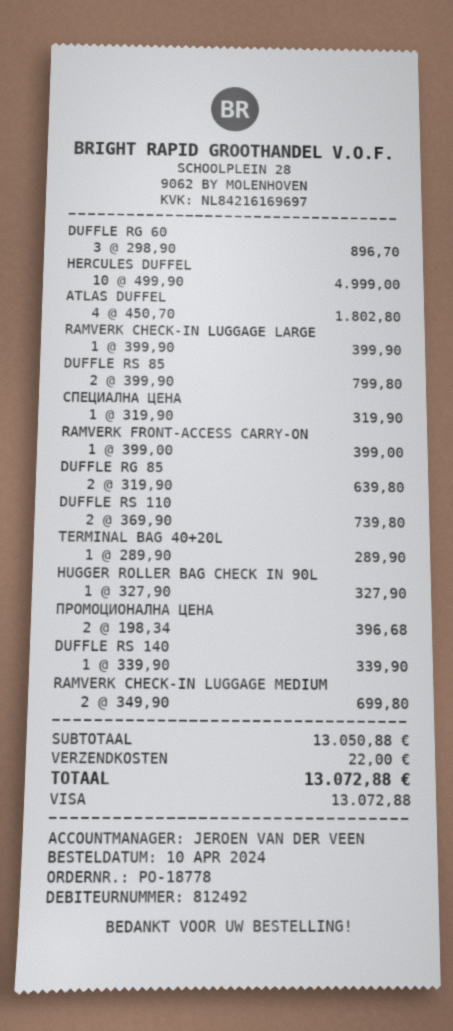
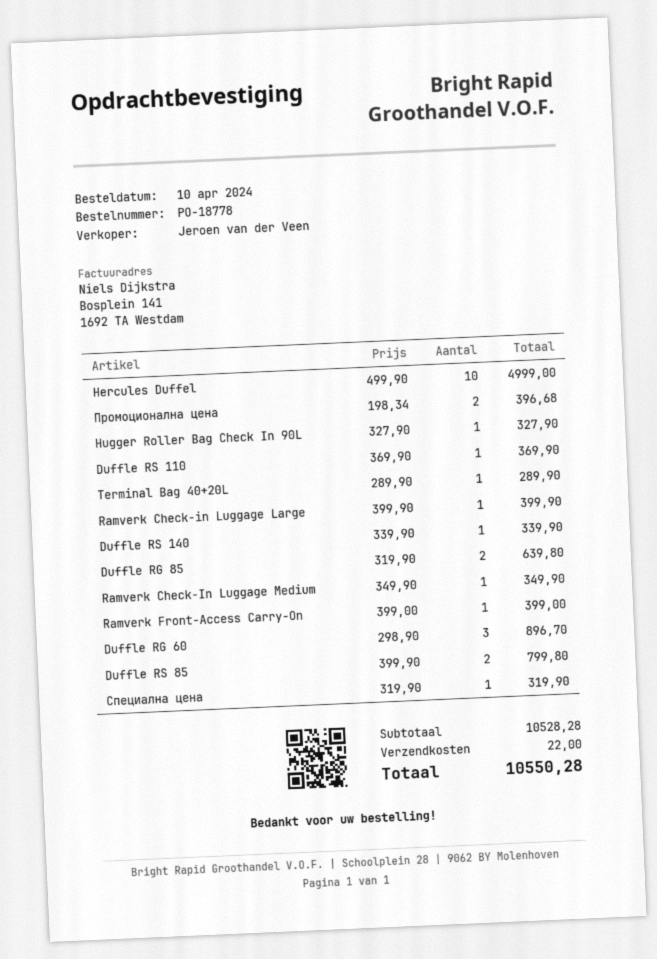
ATLAS DUFFEL: 4 x 450.70 = 1802.80 -> none
DUFFLE RS 110: 2 x 369.90 = 739.80 -> 1 x 369.90 = 369.90
RAMVERK CHECK-IN LUGGAGE MEDIUM: 2 x 349.90 = 699.80 -> 1 x 349.90 = 349.90
subtotal: 13050.88 -> 10528.28
total: 13072.88 -> 10550.28

